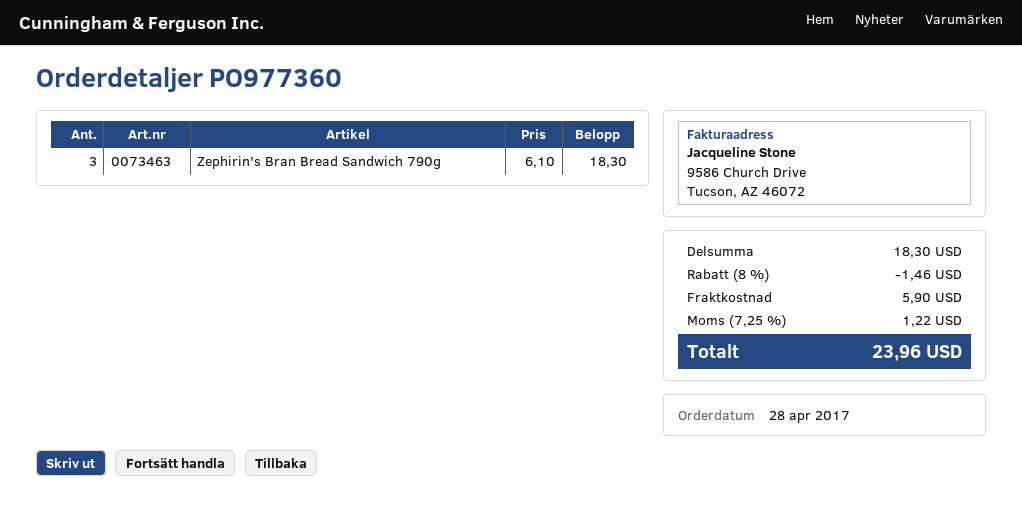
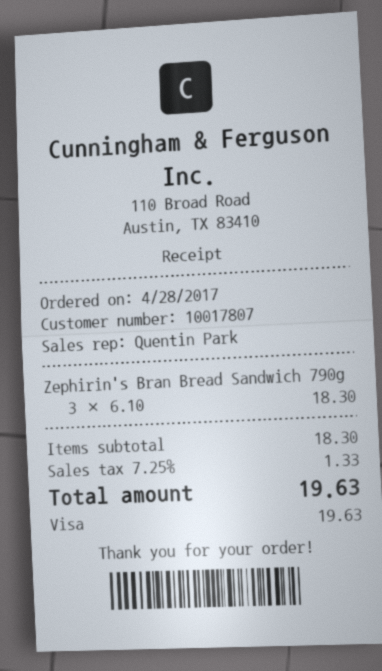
discount: 8% = 1.46 -> none
shipping: 5.90 -> none
tax: 7.25% = 1.22 -> 7.25% = 1.33
total: 23.96 -> 19.63

